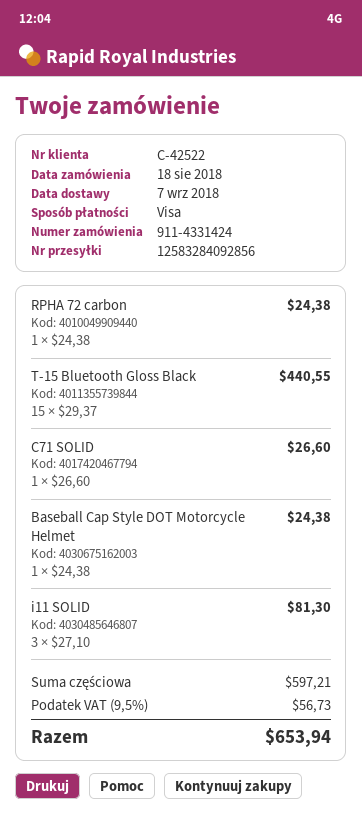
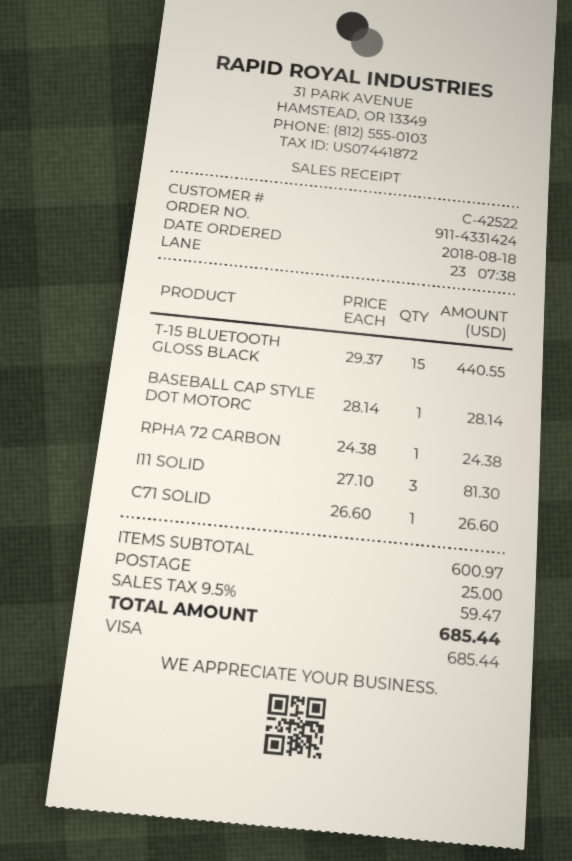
Baseball Cap Style DOT Motorcycle Helmet: 1 x 24.38 = 24.38 -> 1 x 28.14 = 28.14
subtotal: 597.21 -> 600.97
shipping: none -> 25.00
tax: 9.5% = 56.73 -> 9.5% = 59.47
total: 653.94 -> 685.44

